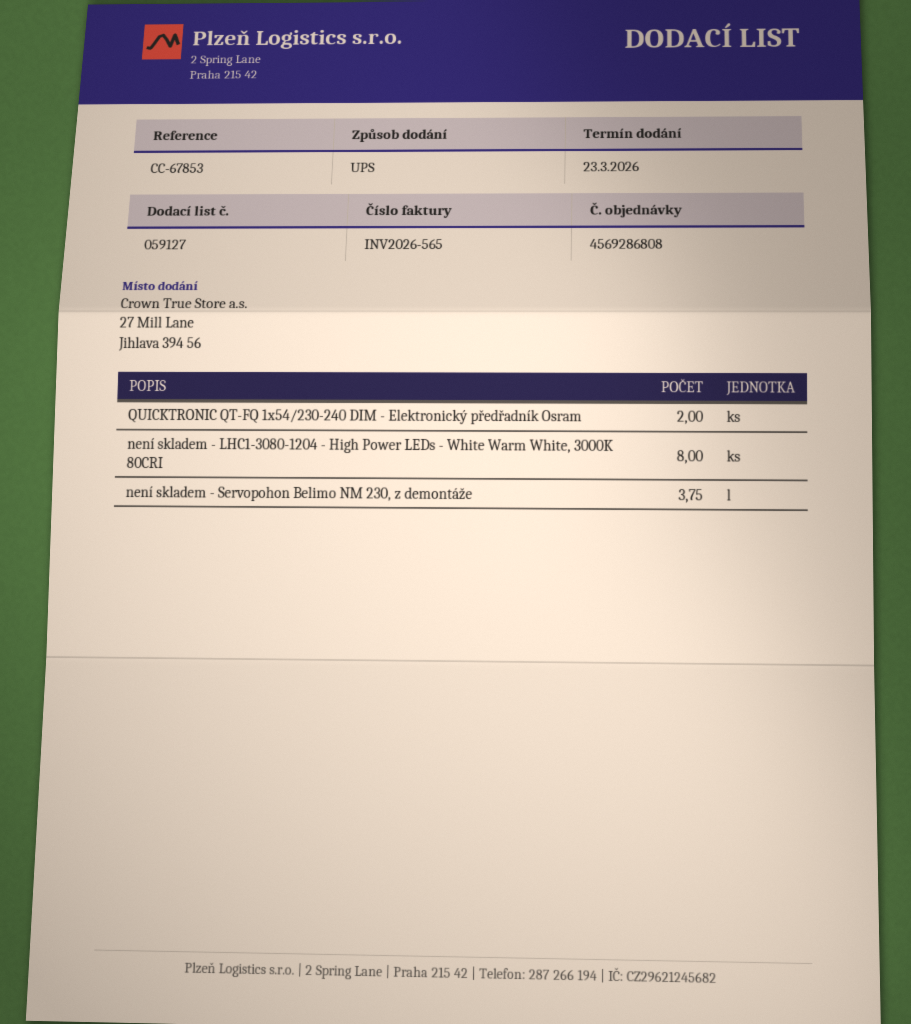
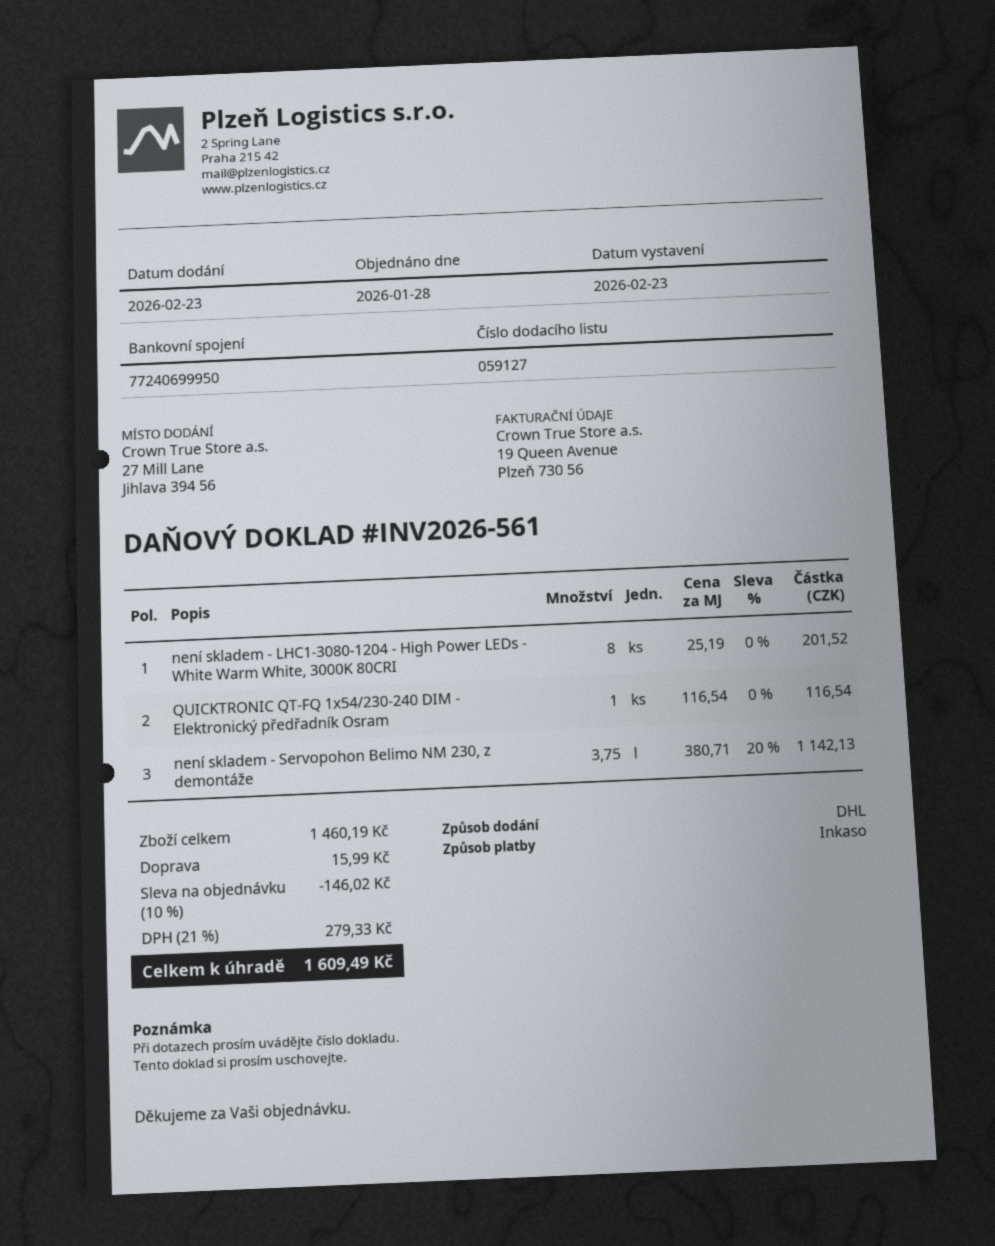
delivery date: 2026-03-23 -> 2026-02-23
invoice number: INV2026-565 -> INV2026-561
shipping method: UPS -> DHL
QUICKTRONIC QT-FQ 1x54/230-240 DIM - Elektronický předřadník Osram: 2 -> 1

